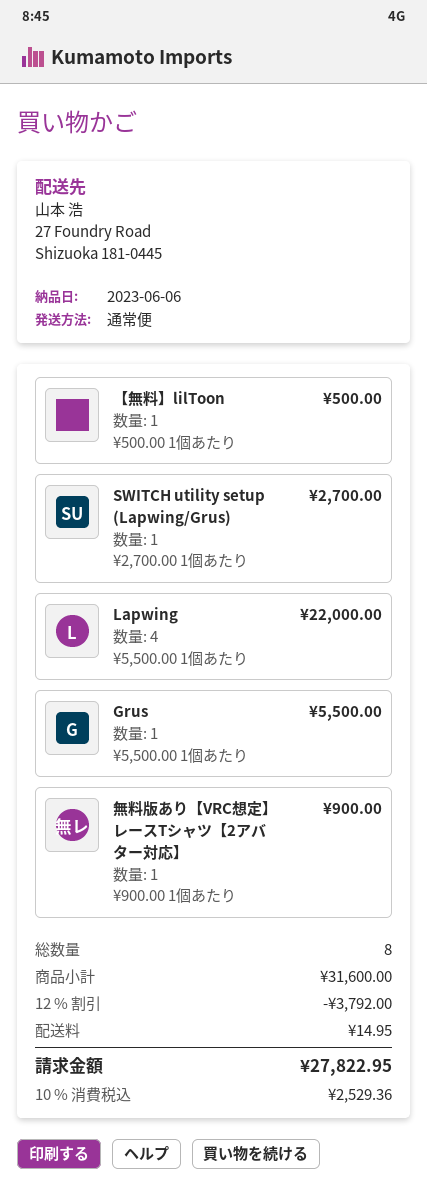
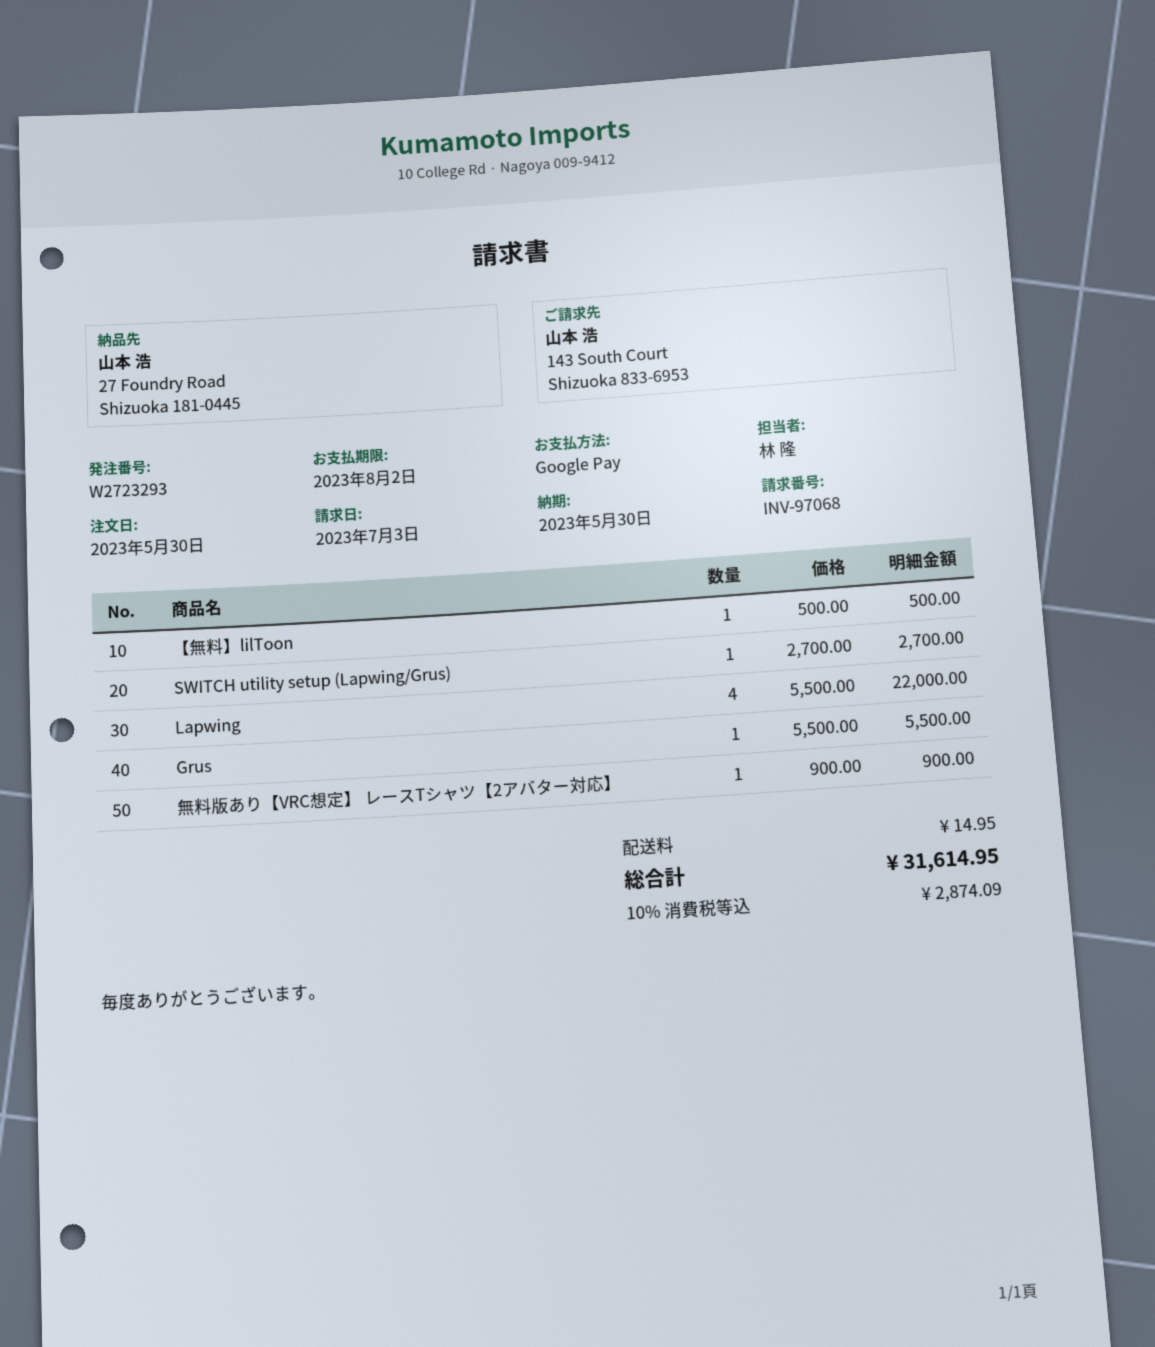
delivery date: 2023-06-06 -> 2023-05-30
discount: 12% = 3792.00 -> none
tax: 10% = 2529.36 -> 10% = 2874.09
total: 27822.95 -> 31614.95

